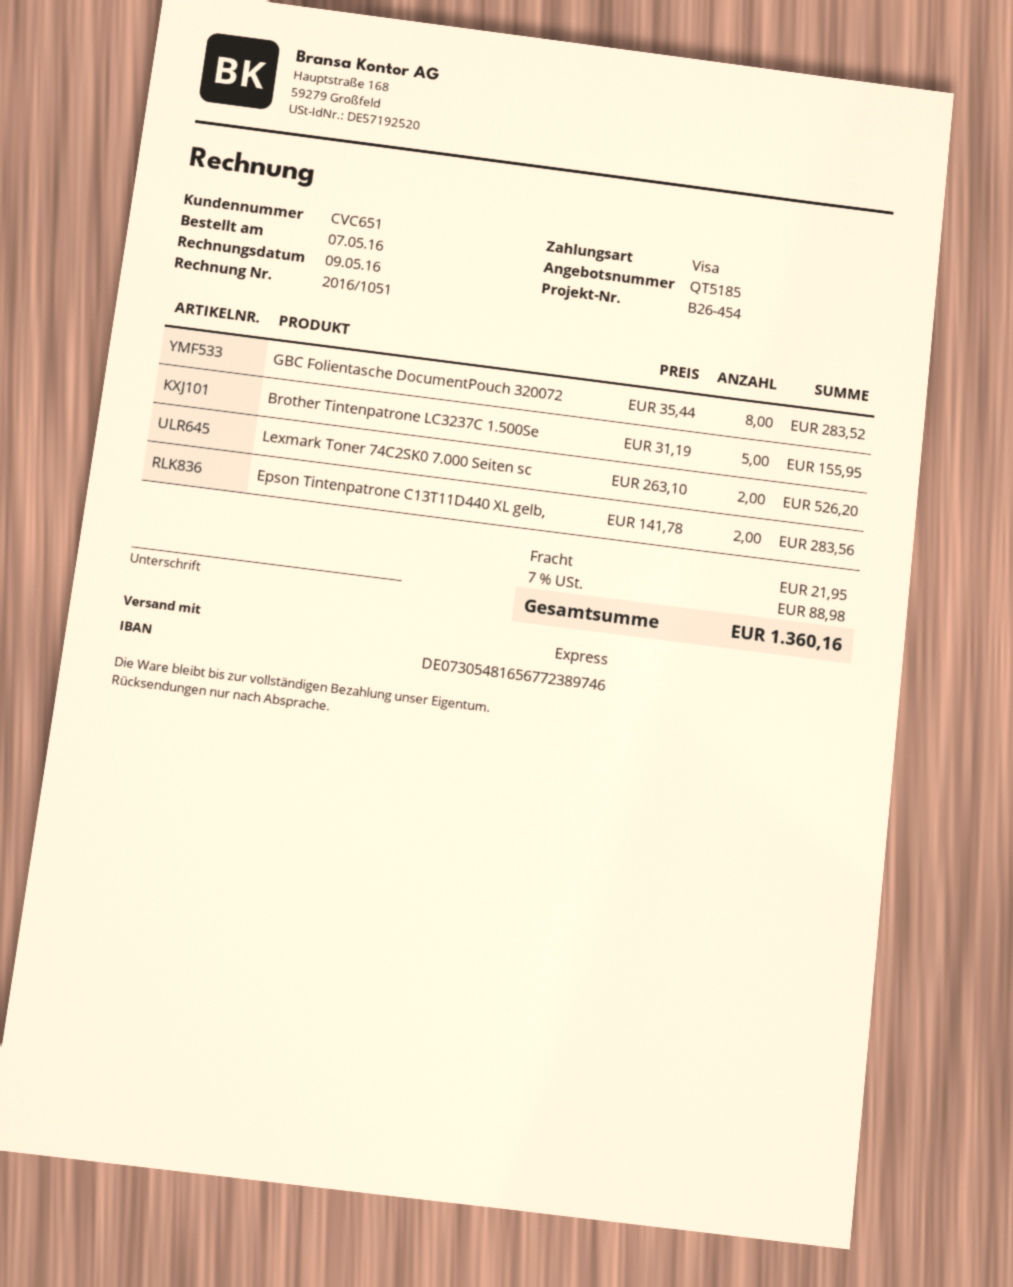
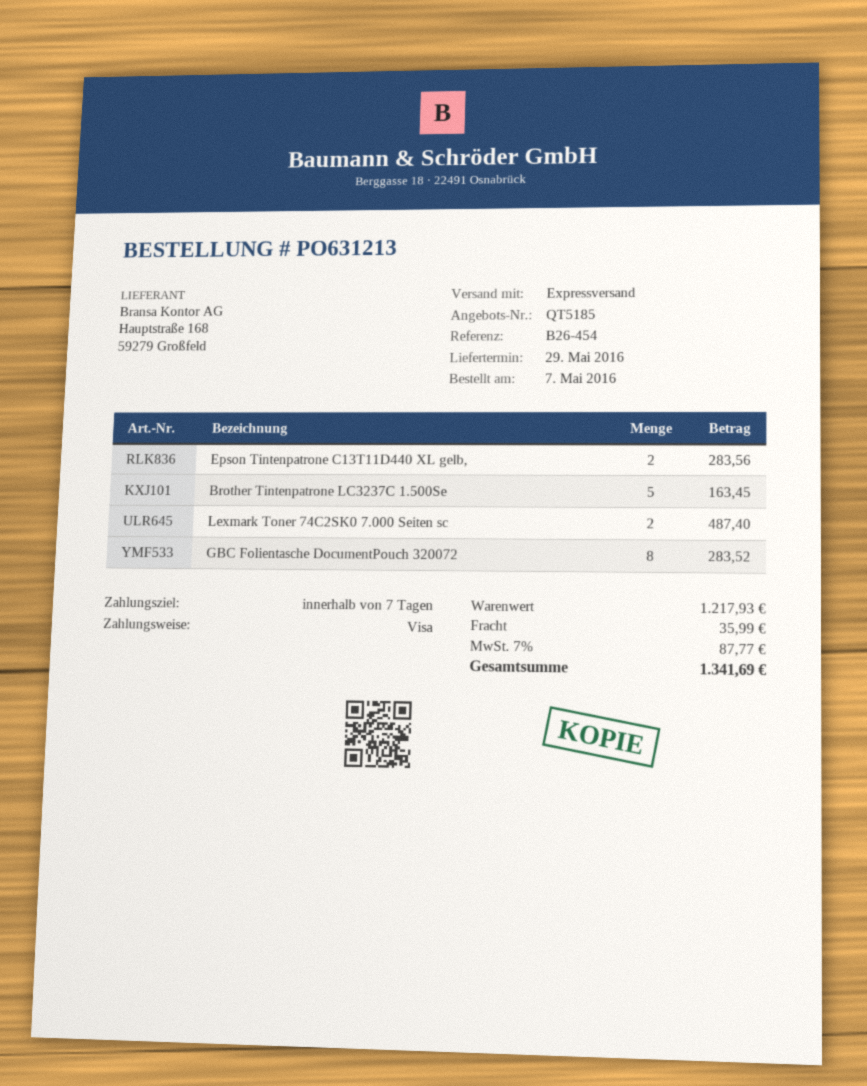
Brother Tintenpatrone LC3237C 1.500Se: 5 for 155.95 -> 5 for 163.45
Lexmark Toner 74C2SK0 7.000 Seiten sc: 2 for 526.20 -> 2 for 487.40
shipping: 21.95 -> 35.99
tax: 7% = 88.98 -> 7% = 87.77
total: 1360.16 -> 1341.69

